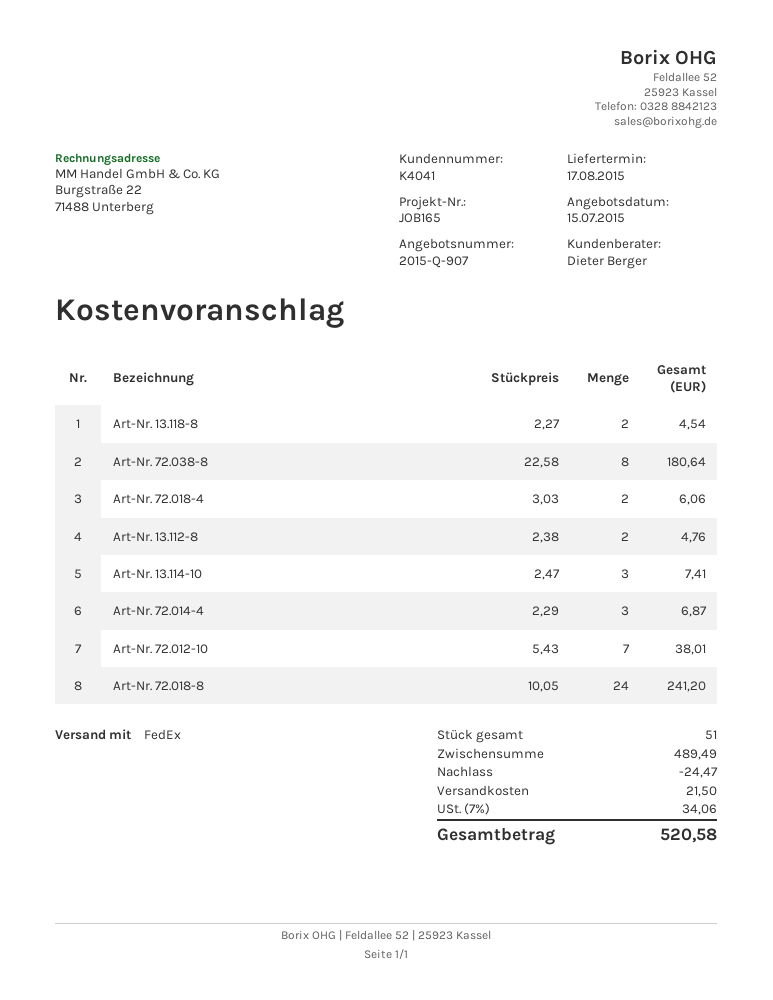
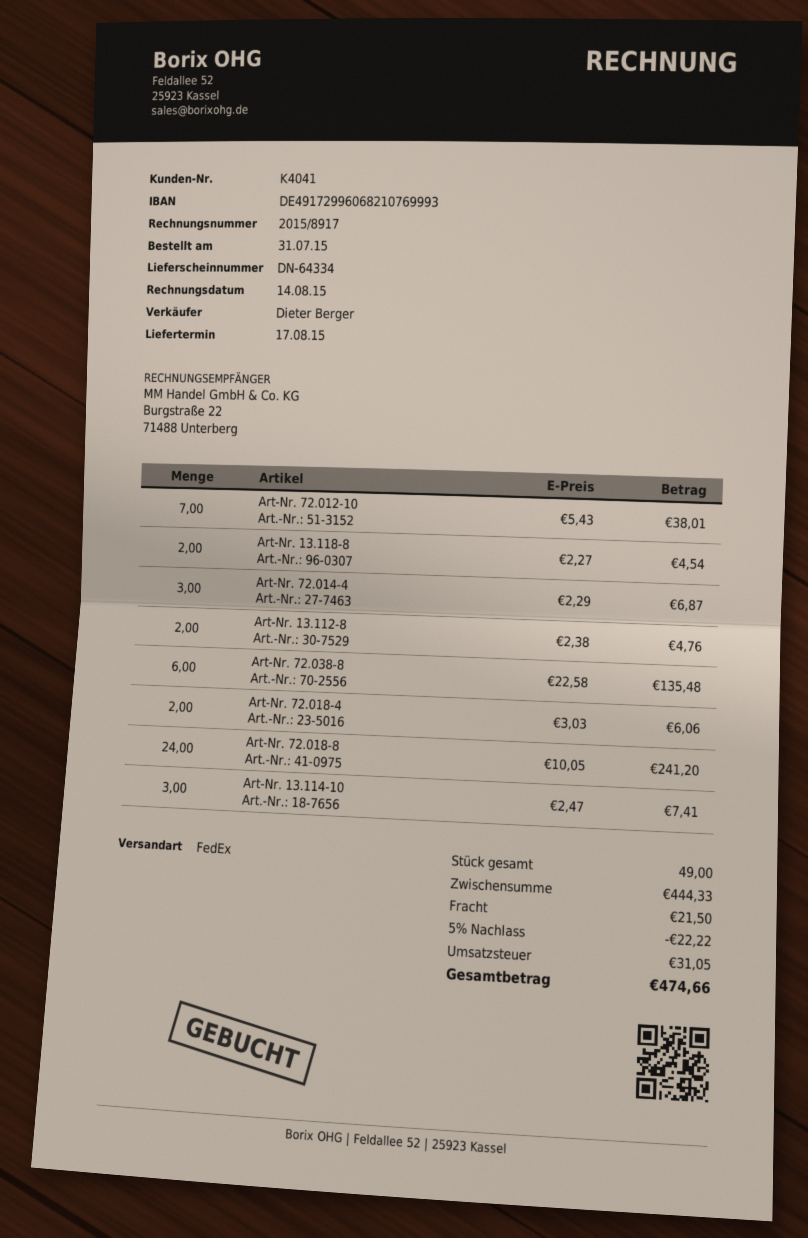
Art-Nr. 72.038-8: 8 x 22.58 = 180.64 -> 6 x 22.58 = 135.48
total quantity: 51 -> 49
subtotal: 489.49 -> 444.33
discount: 24.47 -> 22.22
tax: 34.06 -> 31.05
total: 520.58 -> 474.66

